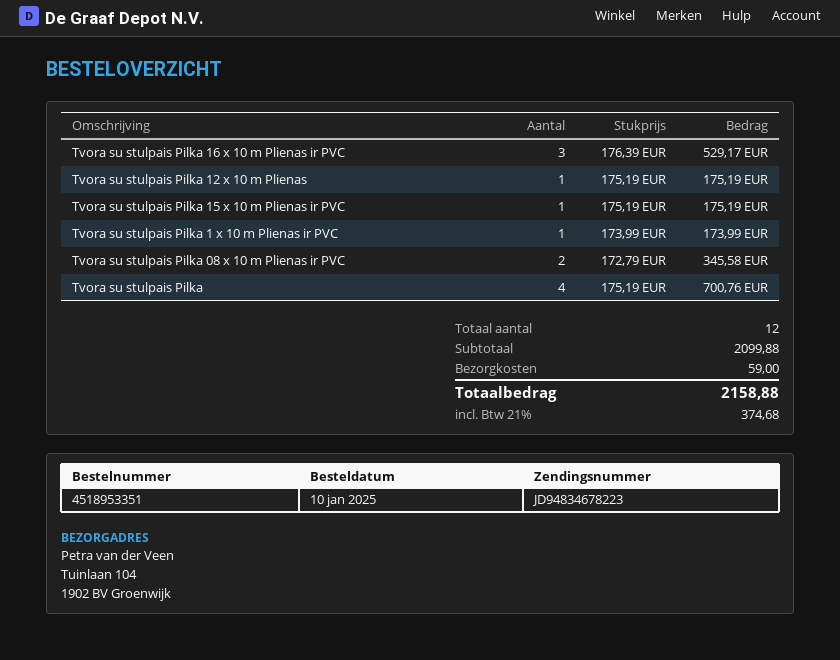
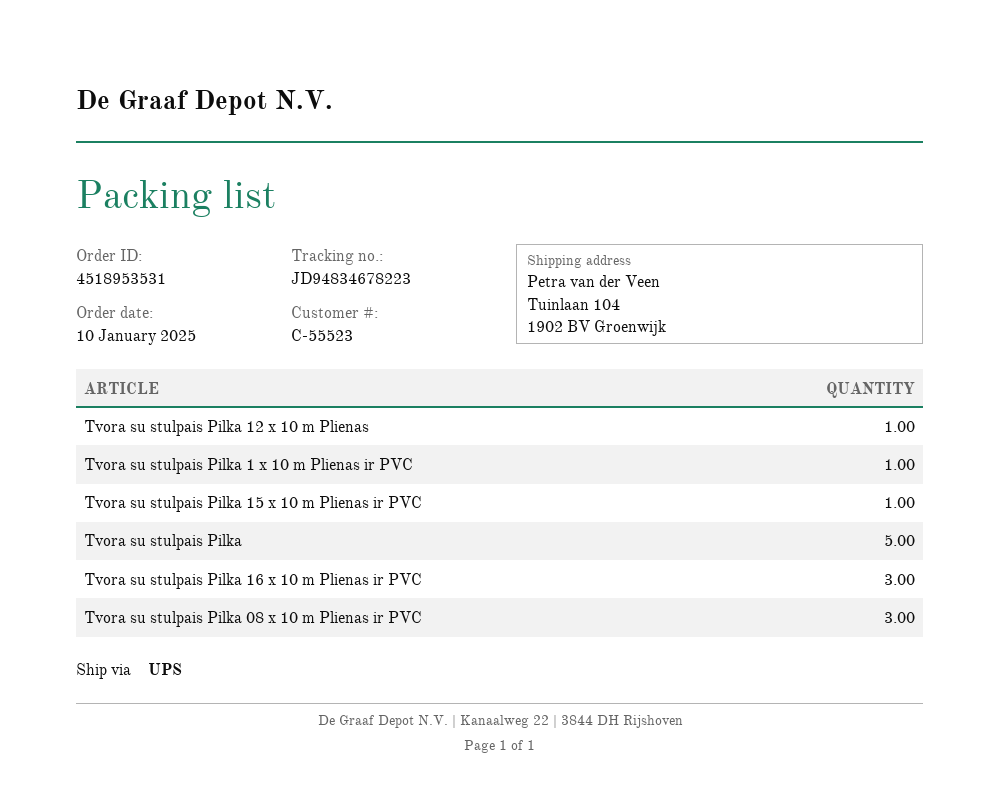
order number: 4518953351 -> 4518953531
Tvora su stulpais Pilka 08 x 10 m Plienas ir PVC: 2 -> 3
Tvora su stulpais Pilka: 4 -> 5

